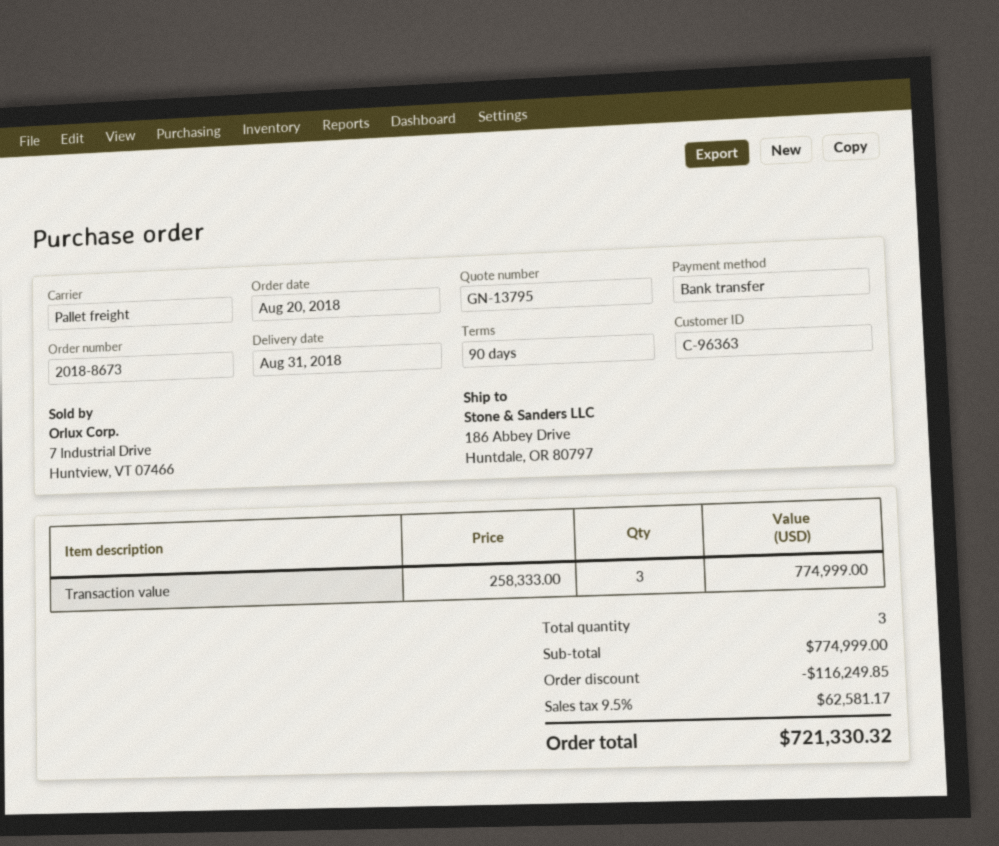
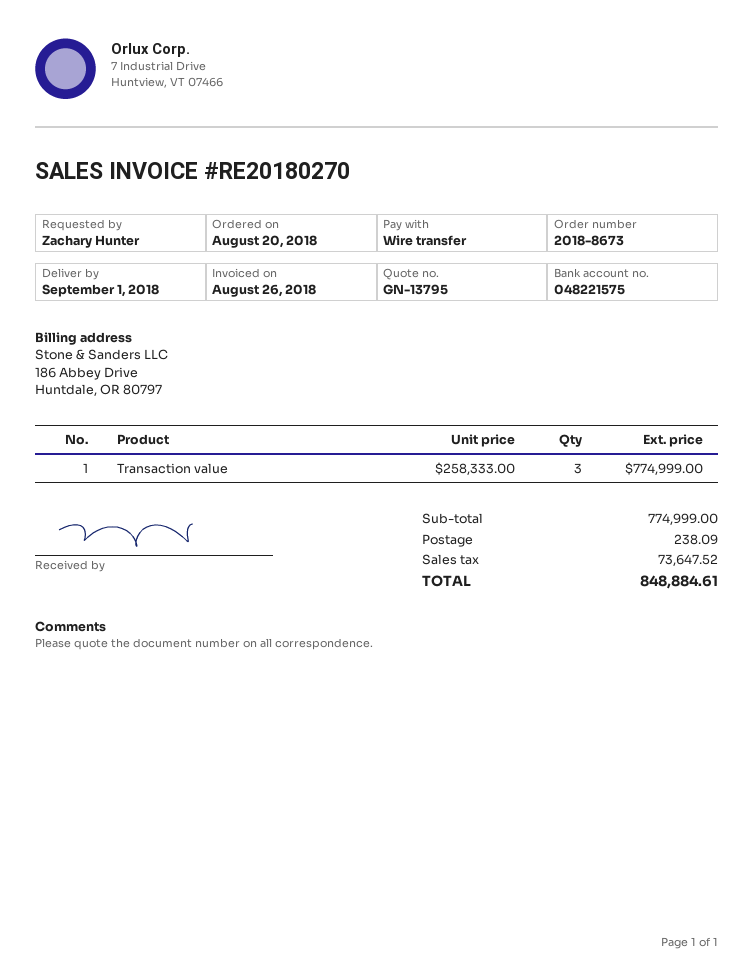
delivery date: 2018-08-31 -> 2018-09-01
discount: 116249.85 -> none
shipping: none -> 238.09
tax: 62581.17 -> 73647.52
total: 721330.32 -> 848884.61

